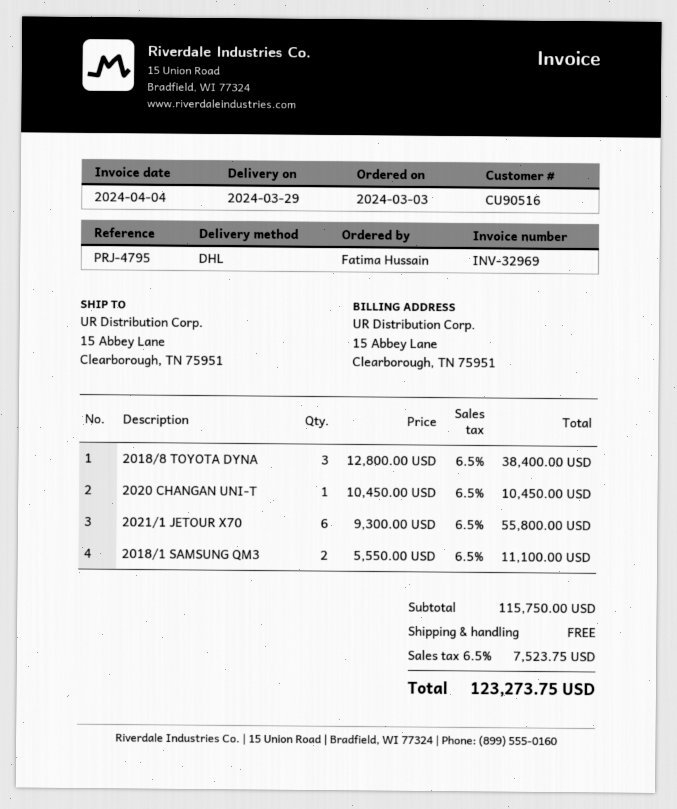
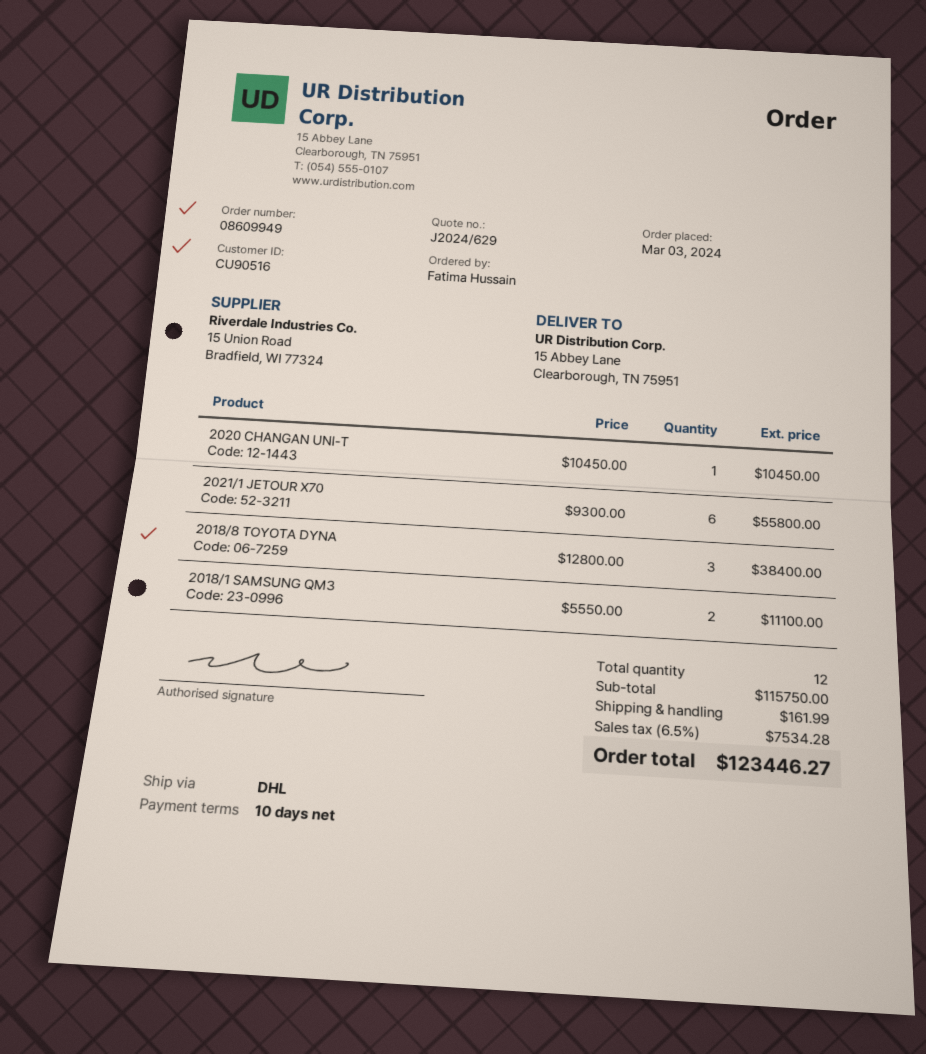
shipping: 0.00 -> 161.99
tax: 6.5% = 7523.75 -> 6.5% = 7534.28
total: 123273.75 -> 123446.27

